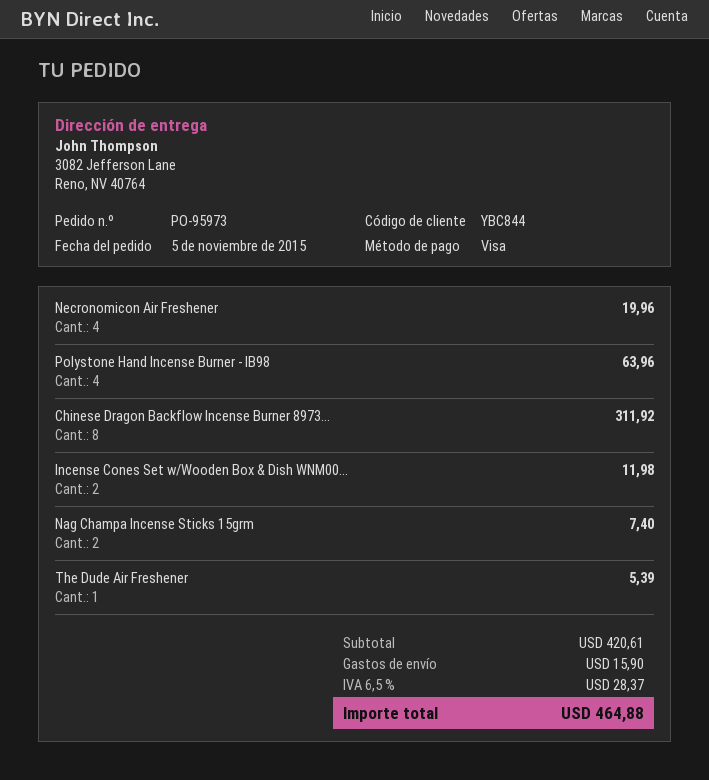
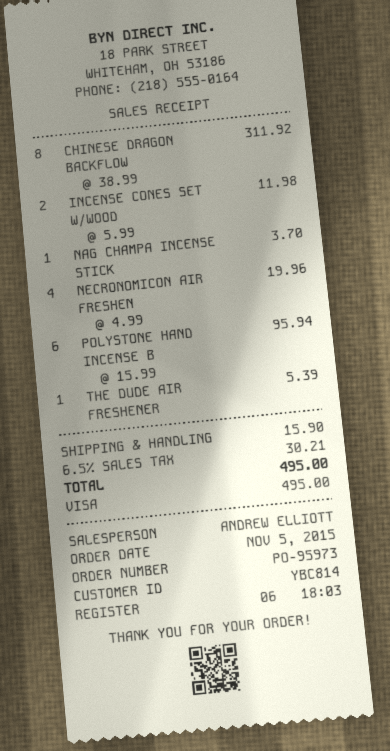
customer number: YBC844 -> YBC814
Polystone Hand Incense Burner - IB98: 4 for 63.96 -> 6 for 95.94
Nag Champa Incense Sticks 15grm: 2 for 7.40 -> 1 for 3.70
tax: 6.5% = 28.37 -> 6.5% = 30.21
total: 464.88 -> 495.00

